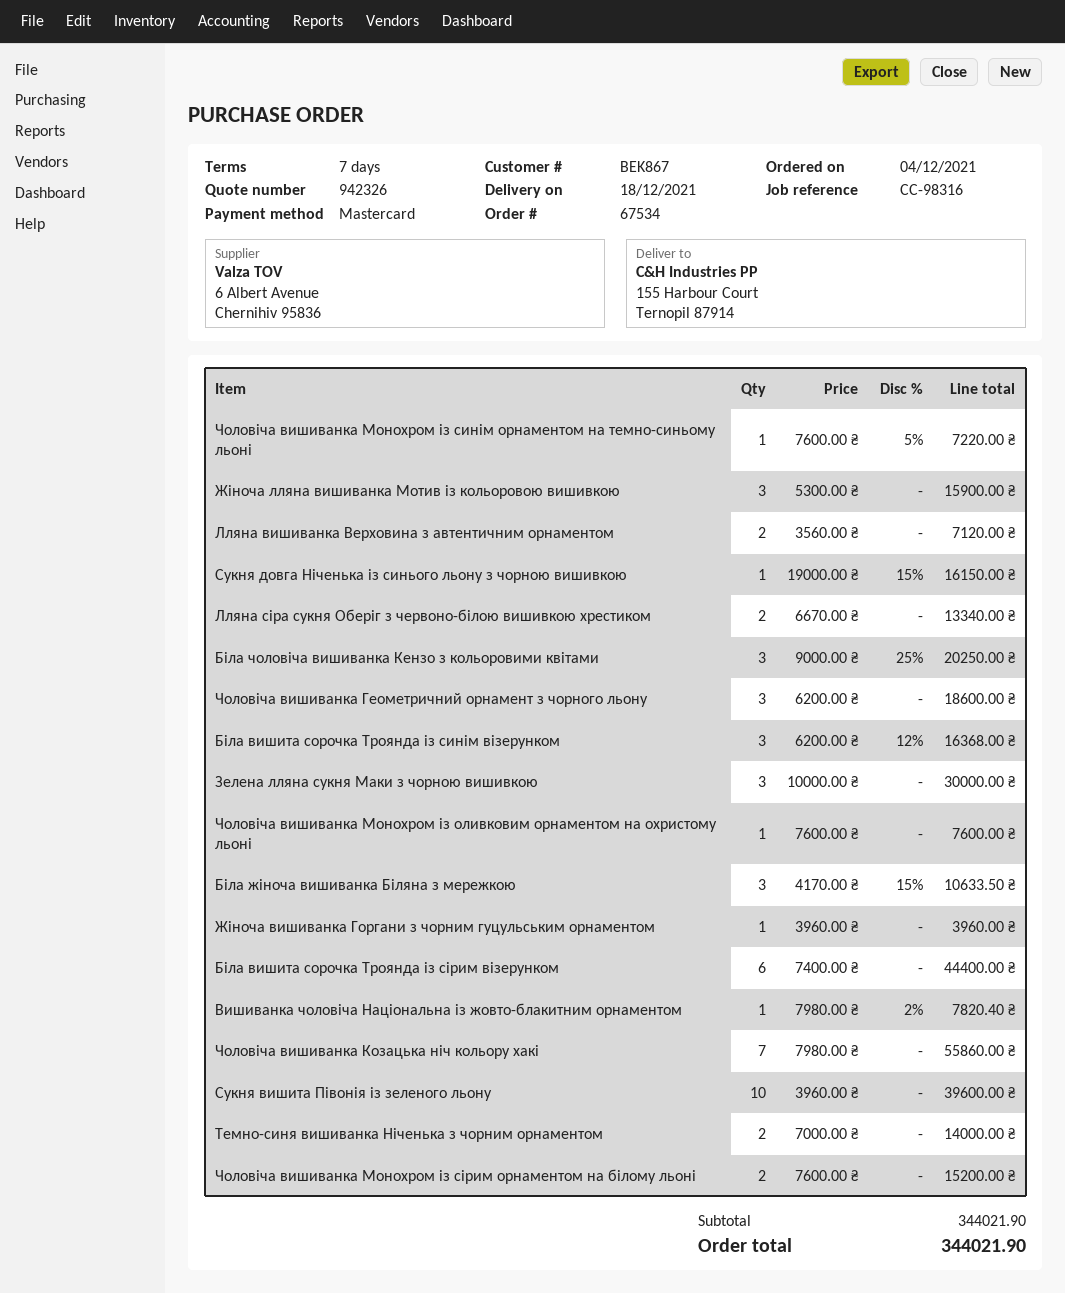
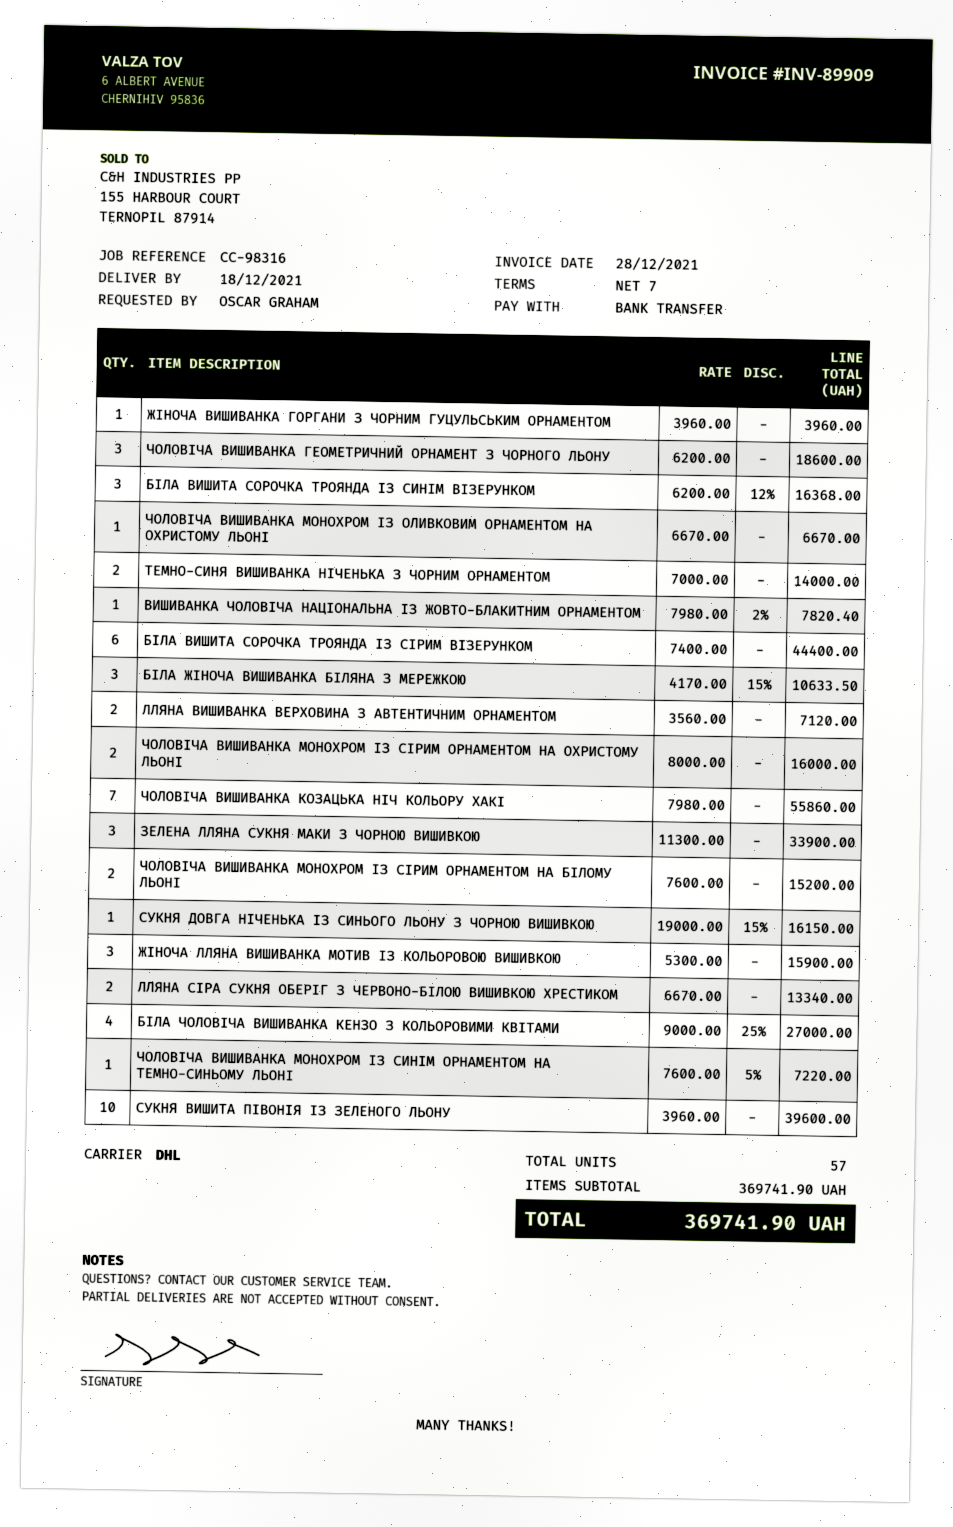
payment method: Mastercard -> bank transfer
Біла чоловіча вишиванка Кензо з кольоровими квітами: 3 x 9000.00 - 25% = 20250.00 -> 4 x 9000.00 - 25% = 27000.00
Зелена лляна сукня Маки з чорною вишивкою: 3 x 10000.00 = 30000.00 -> 3 x 11300.00 = 33900.00
Чоловіча вишиванка Монохром із оливковим орнаментом на охристому льоні: 1 x 7600.00 = 7600.00 -> 1 x 6670.00 = 6670.00
ЧОЛОВІЧА ВИШИВАНКА МОНОХРОМ ІЗ СІРИМ ОРНАМЕНТОМ НА ОХРИСТОМУ ЛЬОНІ: none -> 2 x 8000.00 = 16000.00
subtotal: 344021.90 -> 369741.90
total: 344021.90 -> 369741.90

